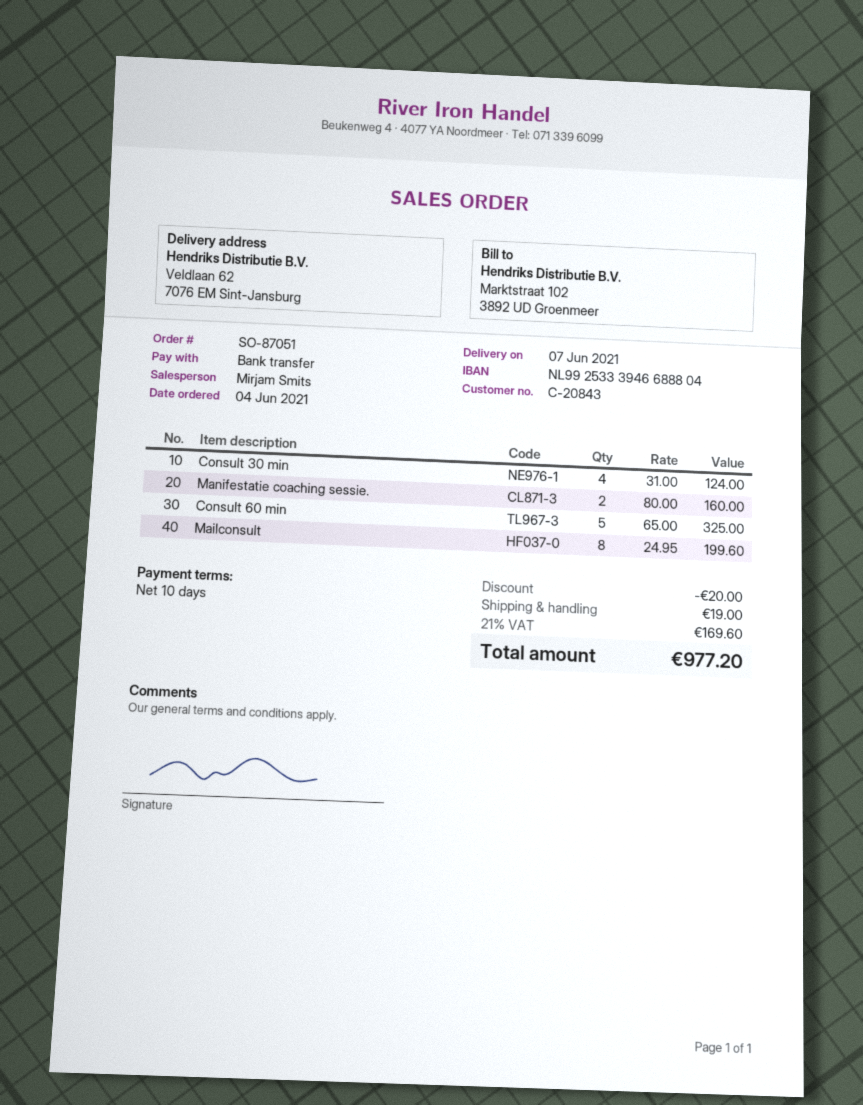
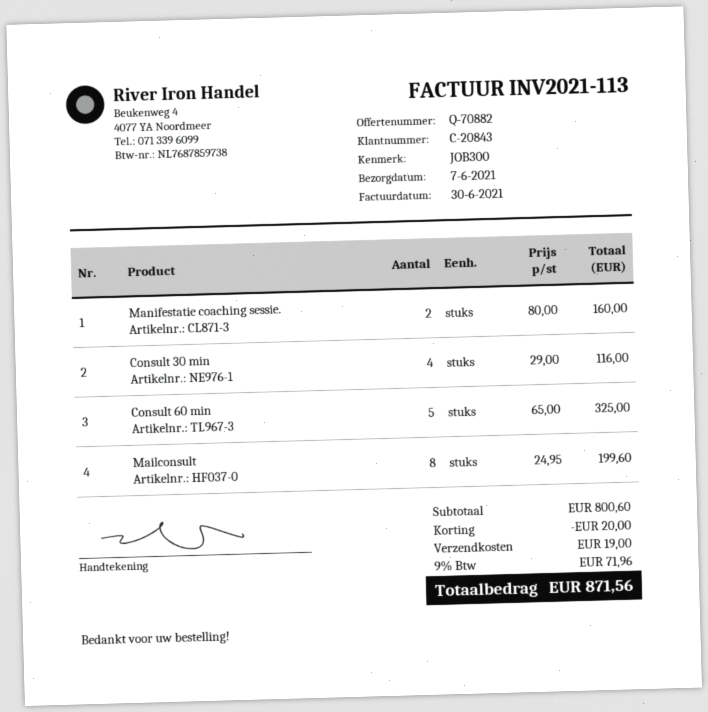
Consult 30 min: 4 x 31.00 = 124.00 -> 4 x 29.00 = 116.00
tax: 21% = 169.60 -> 9% = 71.96
total: 977.20 -> 871.56

